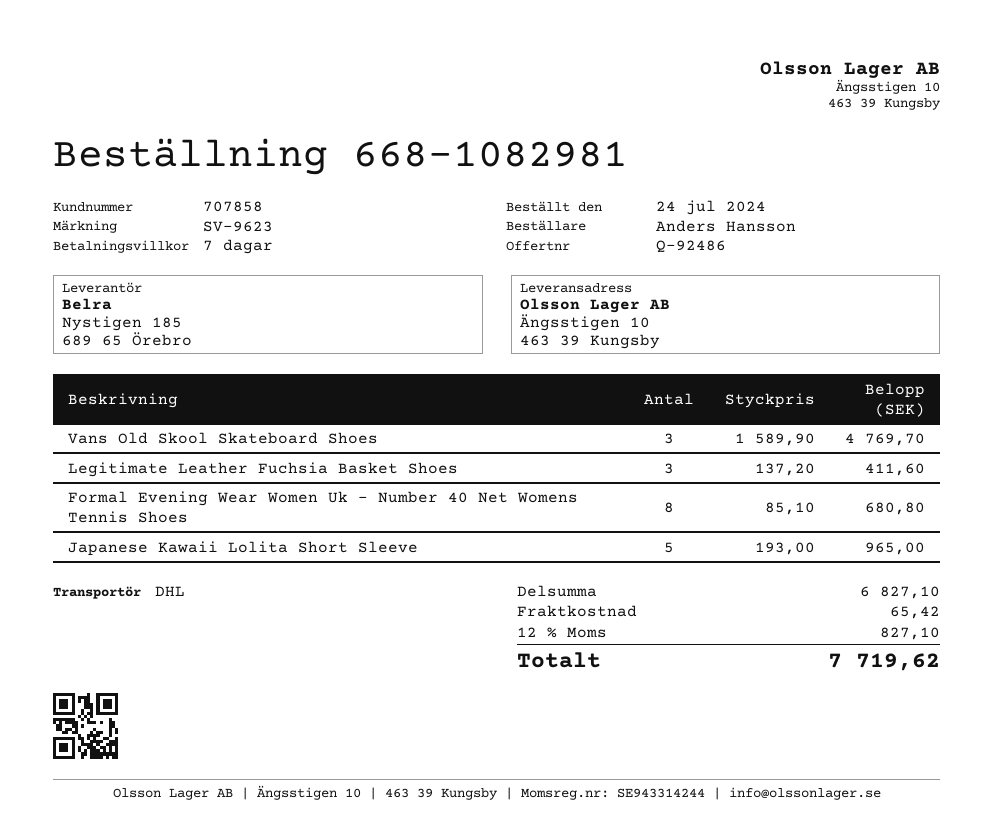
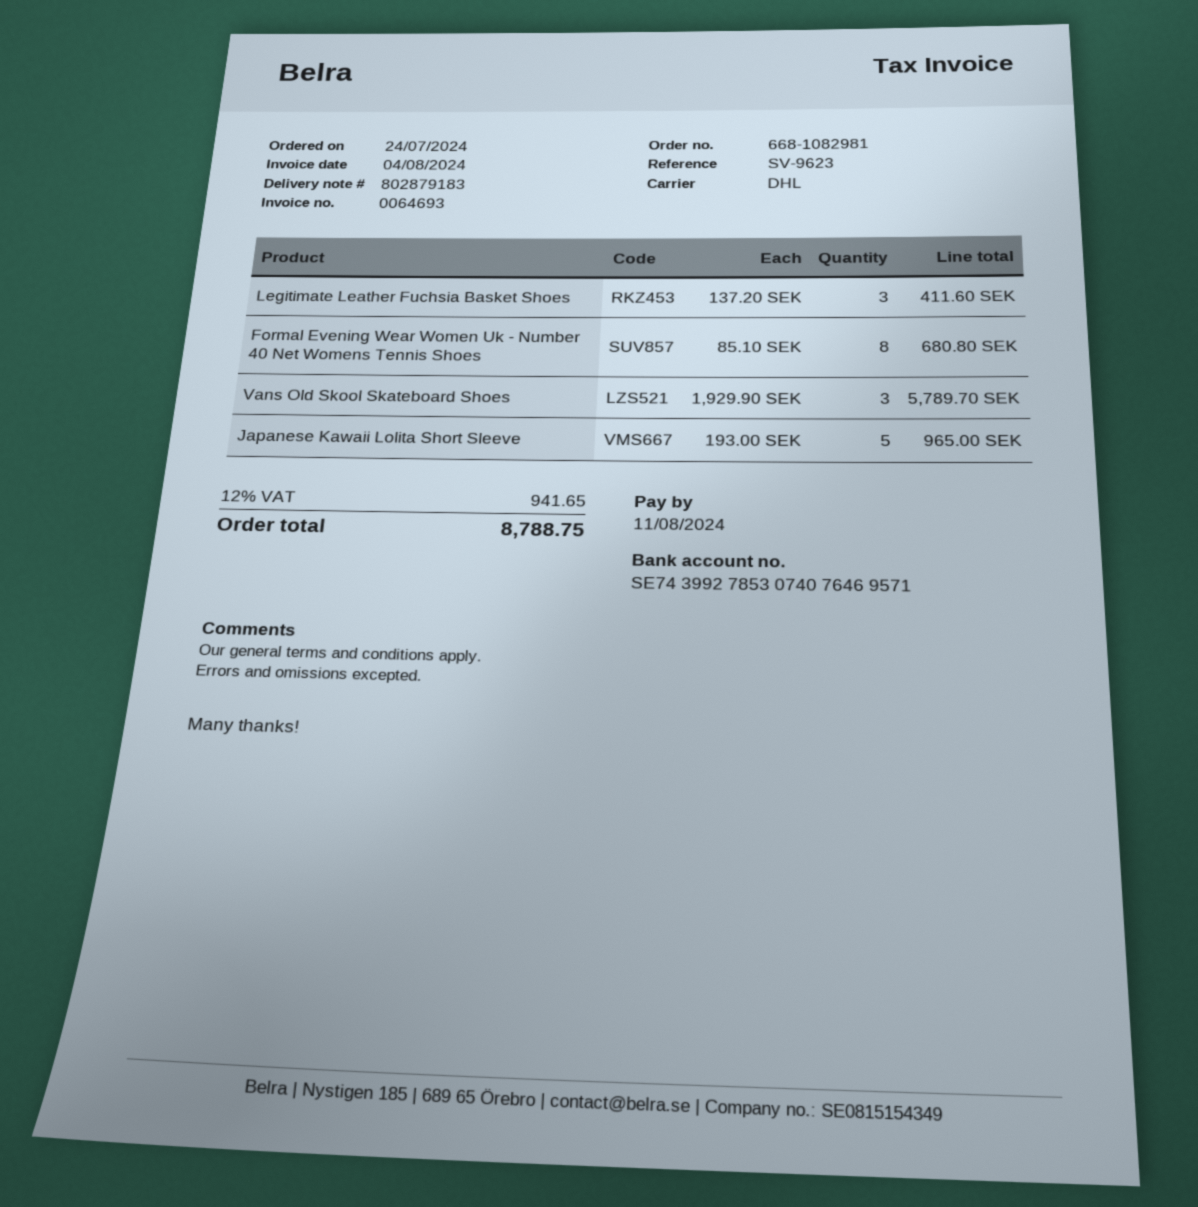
Vans Old Skool Skateboard Shoes: 3 x 1589.90 = 4769.70 -> 3 x 1929.90 = 5789.70
shipping: 65.42 -> none
tax: 12% = 827.10 -> 12% = 941.65
total: 7719.62 -> 8788.75

